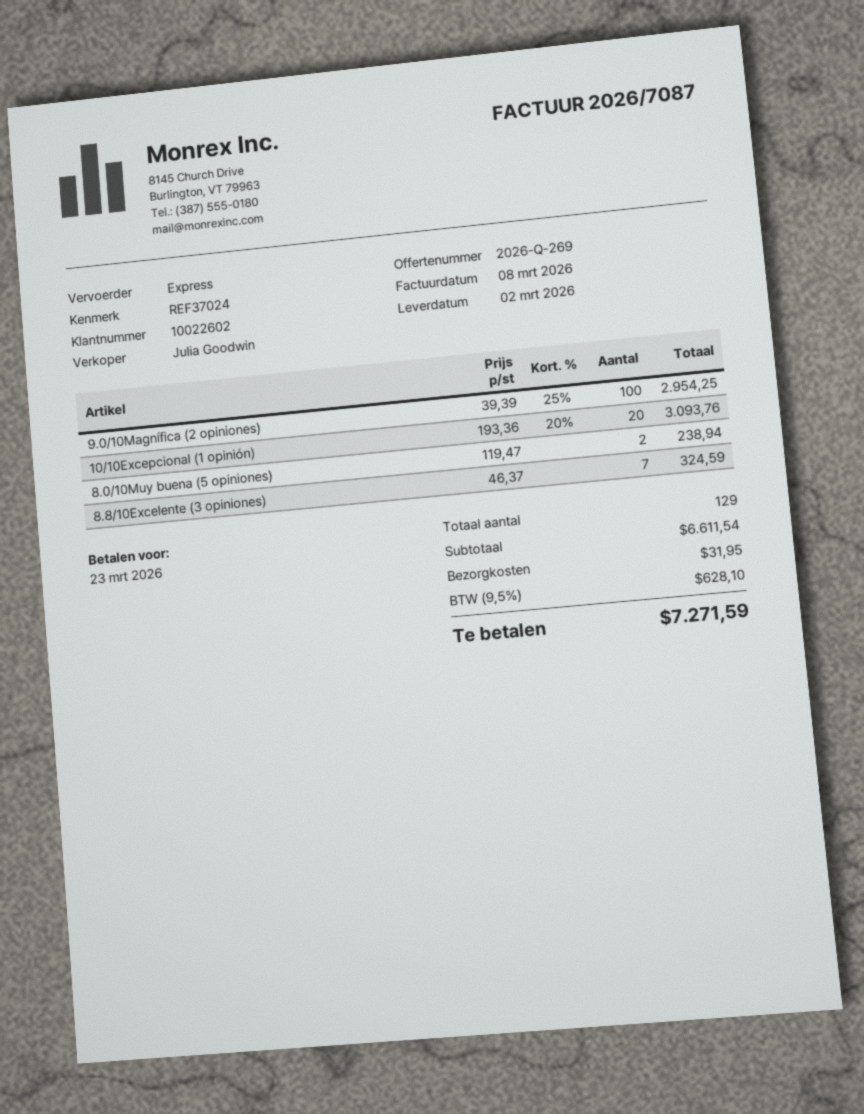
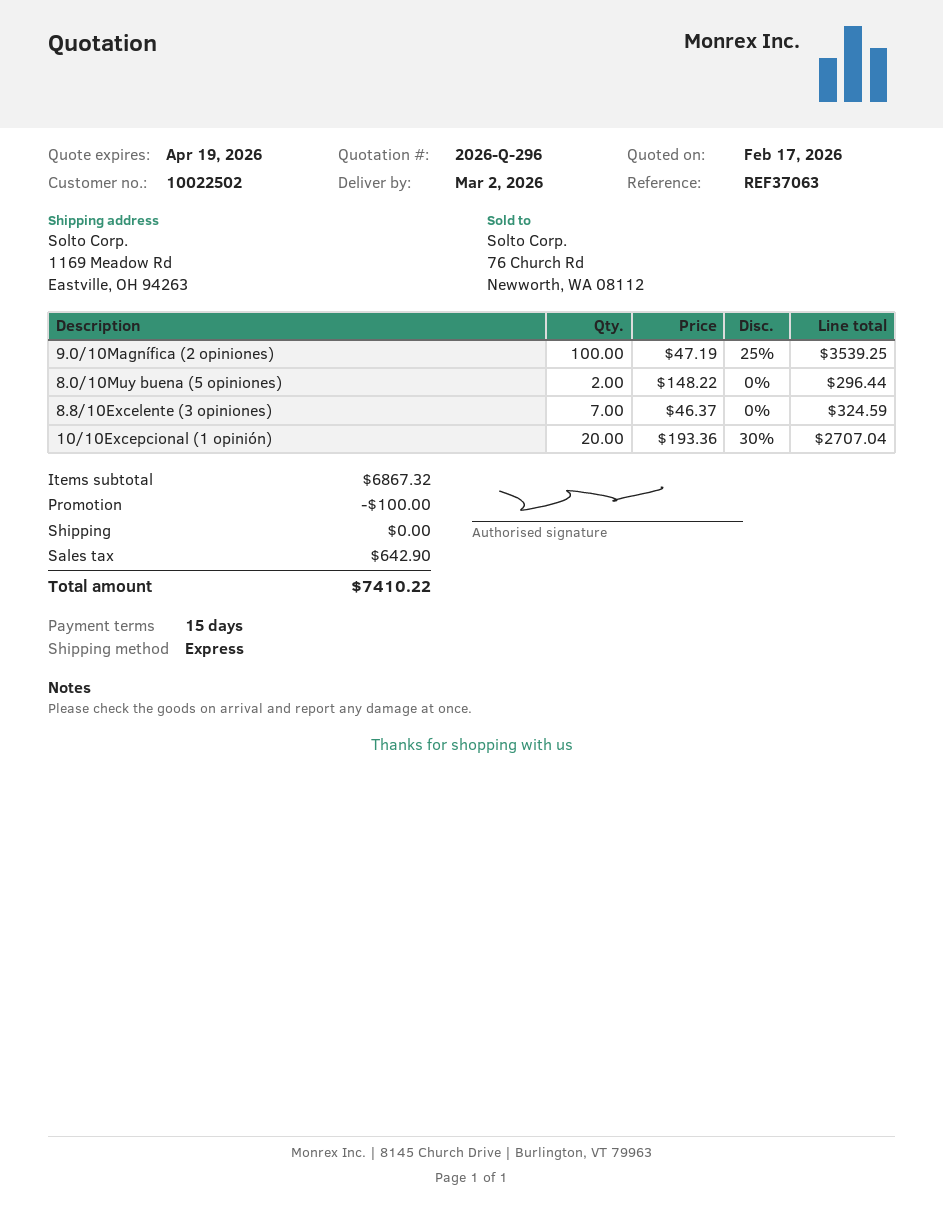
quote number: 2026-Q-269 -> 2026-Q-296
customer number: 10022602 -> 10022502
reference: REF37024 -> REF37063
9.0/10Magnífica (2 opiniones): 100 x 39.39 - 25% = 2954.25 -> 100 x 47.19 - 25% = 3539.25
10/10Excepcional (1 opinión): 20 x 193.36 - 20% = 3093.76 -> 20 x 193.36 - 30% = 2707.04
8.0/10Muy buena (5 opiniones): 2 x 119.47 = 238.94 -> 2 x 148.22 = 296.44
subtotal: 6611.54 -> 6867.32
discount: none -> 100.00
shipping: 31.95 -> 0.00
tax: 628.10 -> 642.90
total: 7271.59 -> 7410.22

